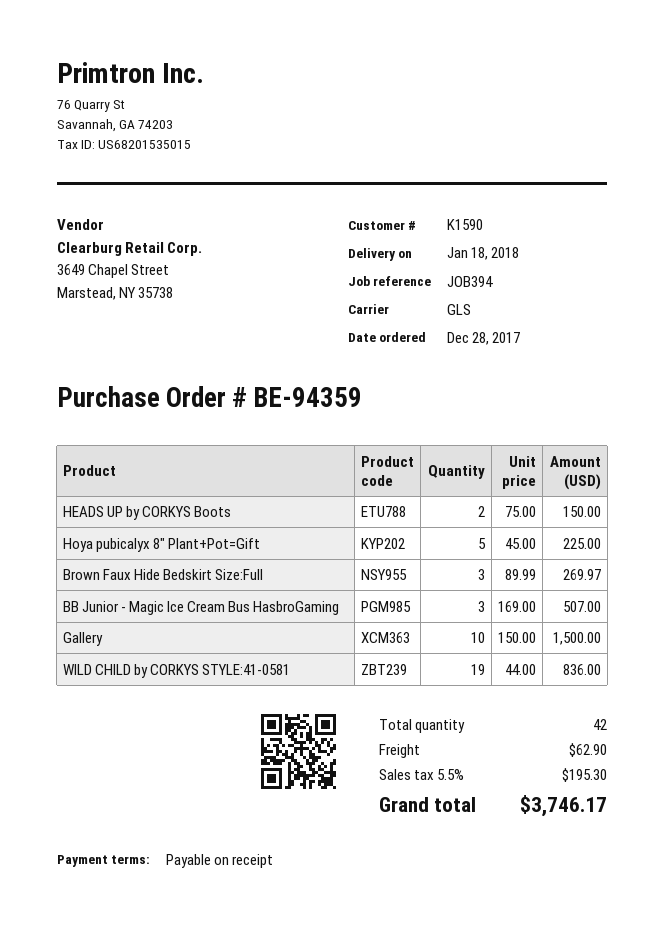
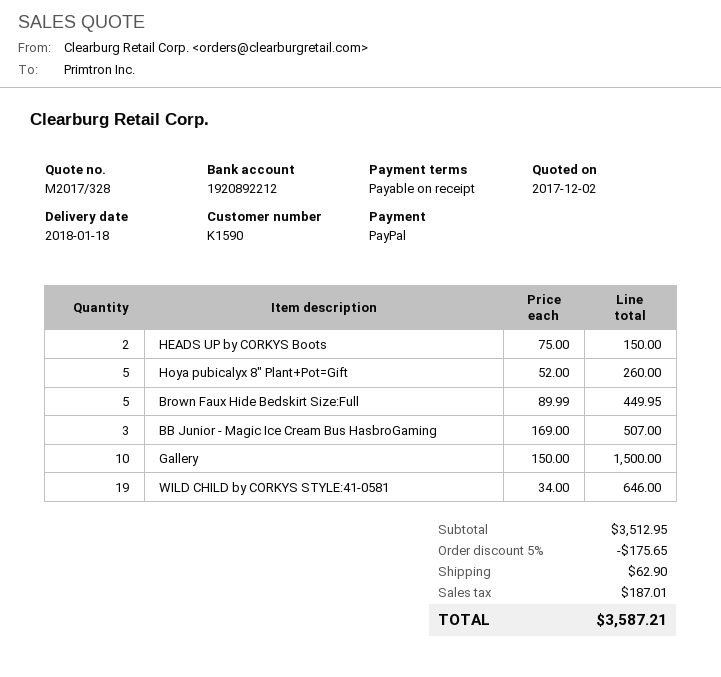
Hoya pubicalyx 8" Plant+Pot=Gift: 5 x 45.00 = 225.00 -> 5 x 52.00 = 260.00
Brown Faux Hide Bedskirt Size:Full: 3 x 89.99 = 269.97 -> 5 x 89.99 = 449.95
WILD CHILD by CORKYS STYLE:41-0581: 19 x 44.00 = 836.00 -> 19 x 34.00 = 646.00
discount: none -> 5% = 175.65
tax: 195.30 -> 187.01
total: 3746.17 -> 3587.21

